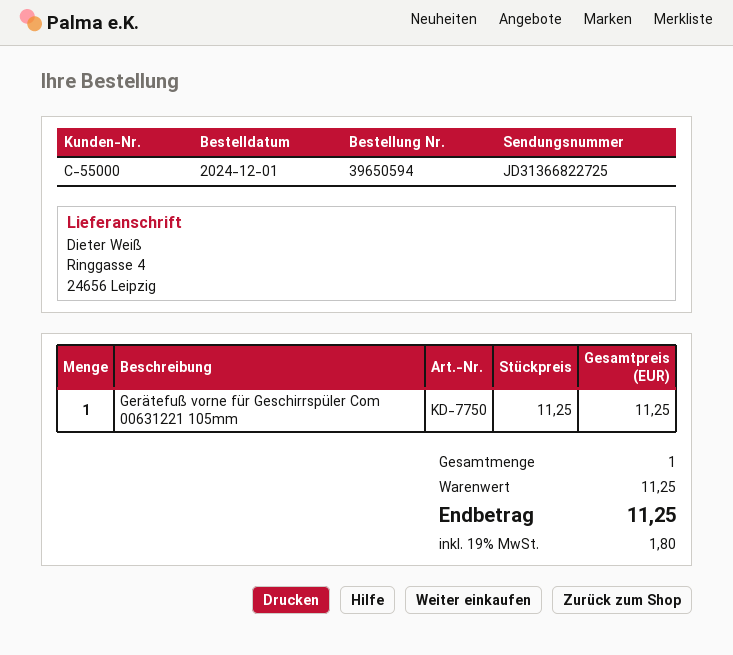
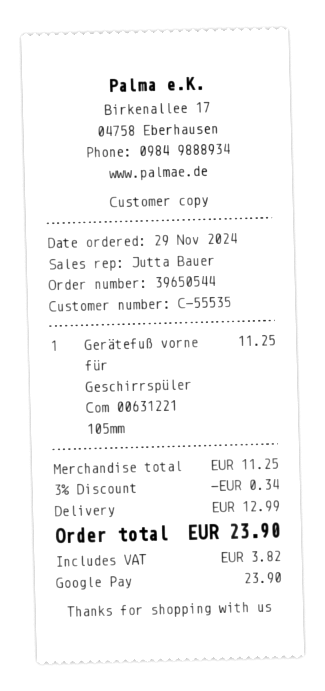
order number: 39650594 -> 39650544
order date: 2024-12-01 -> 2024-11-29
customer number: C-55000 -> C-55535
discount: none -> 3% = 0.34
shipping: none -> 12.99
tax: 1.80 -> 3.82
total: 11.25 -> 23.90

